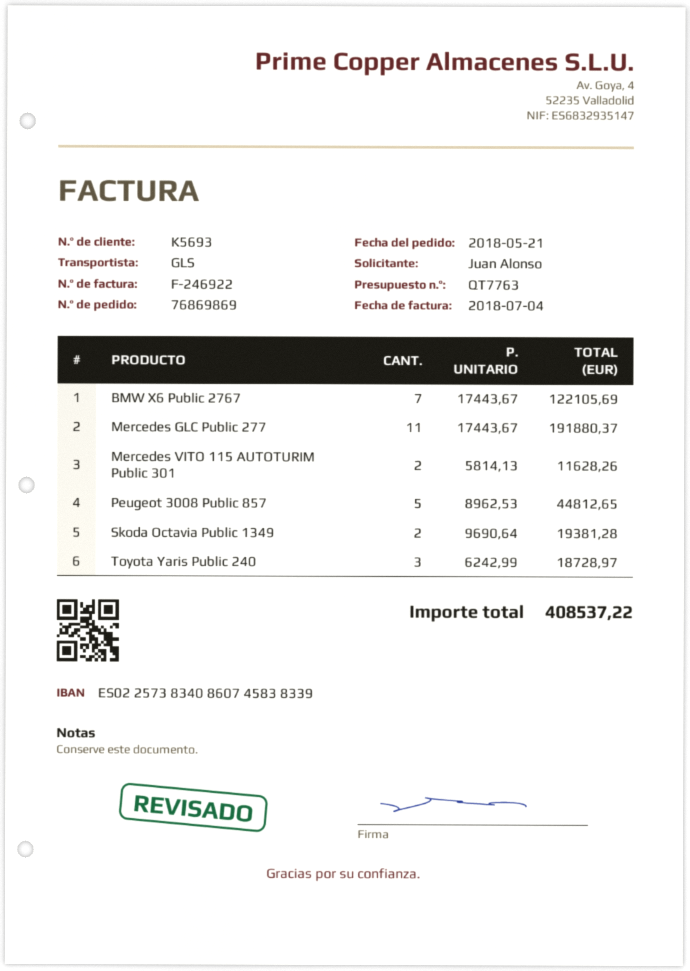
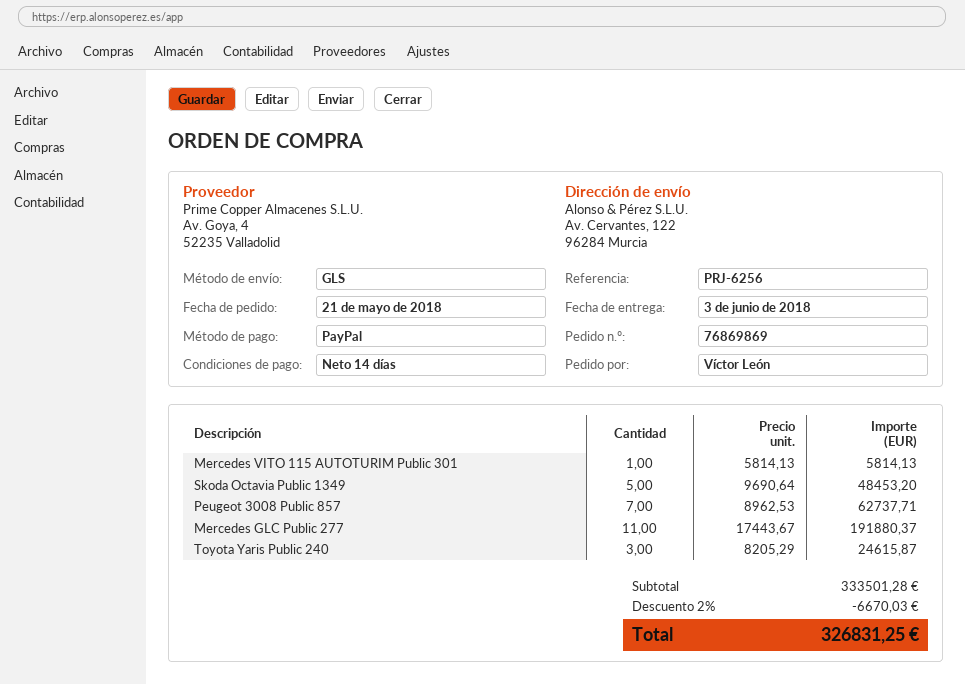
ordered by: Juan Alonso -> Víctor León
BMW X6 Public 2767: 7 x 17443.67 = 122105.69 -> none
Mercedes VITO 115 AUTOTURIM Public 301: 2 x 5814.13 = 11628.26 -> 1 x 5814.13 = 5814.13
Peugeot 3008 Public 857: 5 x 8962.53 = 44812.65 -> 7 x 8962.53 = 62737.71
Skoda Octavia Public 1349: 2 x 9690.64 = 19381.28 -> 5 x 9690.64 = 48453.20
Toyota Yaris Public 240: 3 x 6242.99 = 18728.97 -> 3 x 8205.29 = 24615.87
discount: none -> 2% = 6670.03
total: 408537.22 -> 326831.25

